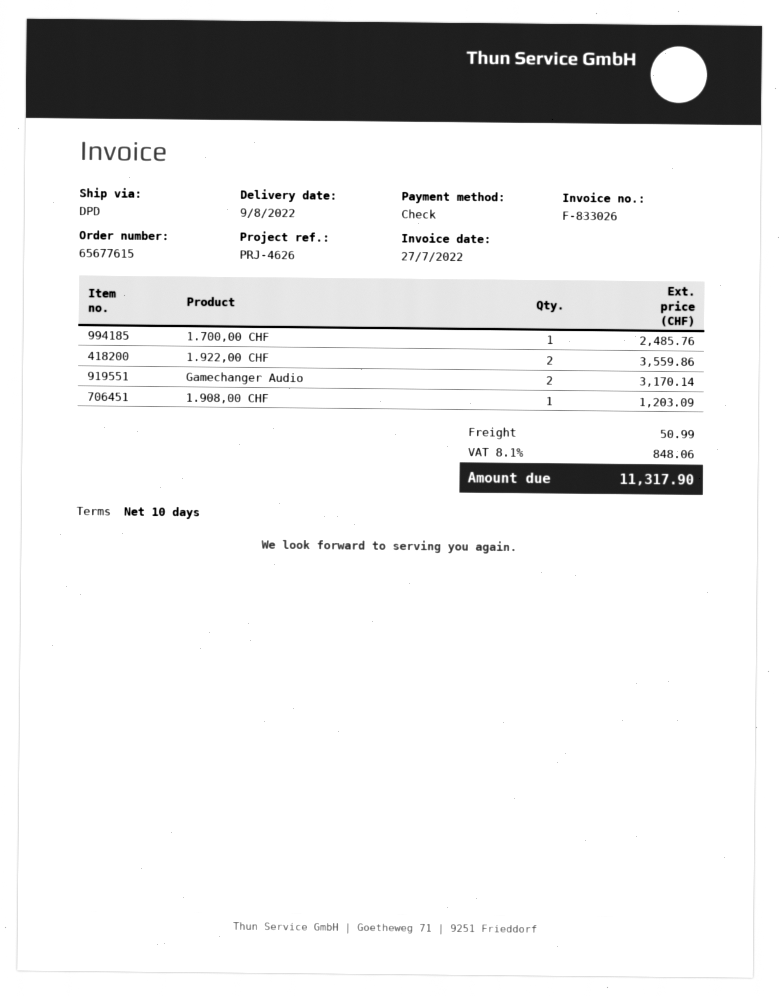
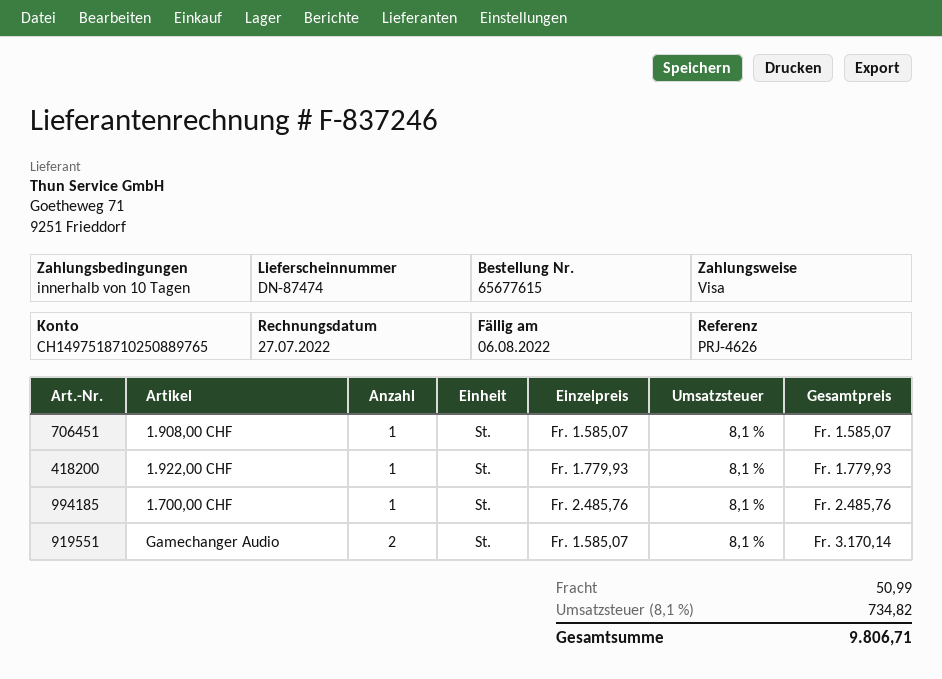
invoice number: F-833026 -> F-837246
payment method: cheque -> Visa
1.922,00 CHF: 2 for 3559.86 -> 1 for 1779.93
1.908,00 CHF: 1 for 1203.09 -> 1 for 1585.07
tax: 8.1% = 848.06 -> 8.1% = 734.82
total: 11317.90 -> 9806.71

